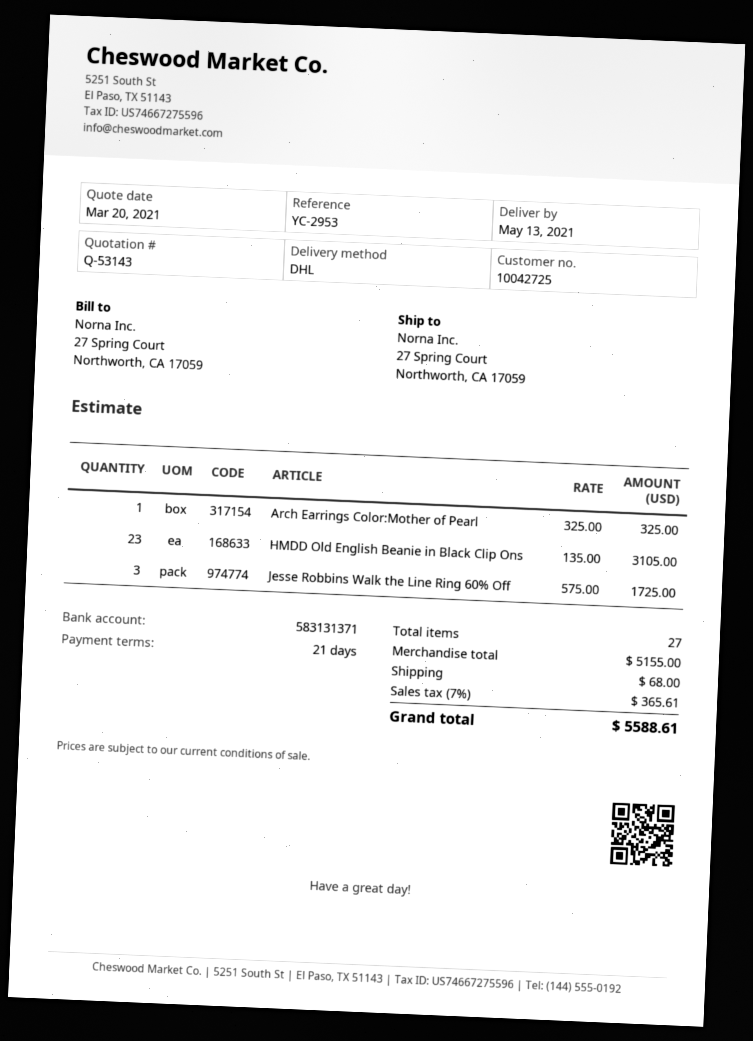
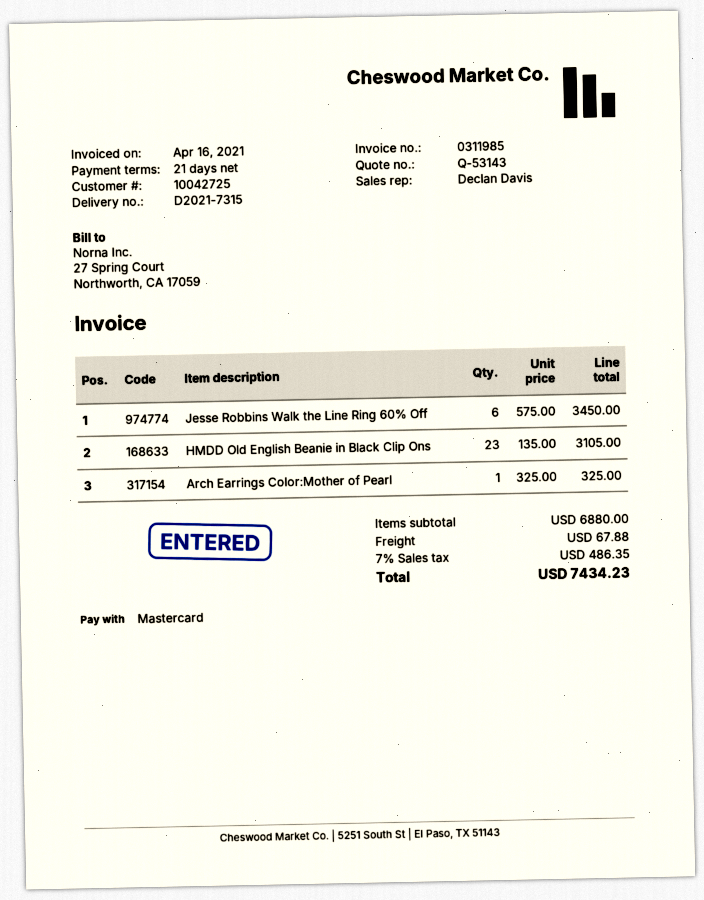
Jesse Robbins Walk the Line Ring 60% Off: 3 x 575.00 = 1725.00 -> 6 x 575.00 = 3450.00
subtotal: 5155.00 -> 6880.00
shipping: 68.00 -> 67.88
tax: 7% = 365.61 -> 7% = 486.35
total: 5588.61 -> 7434.23

